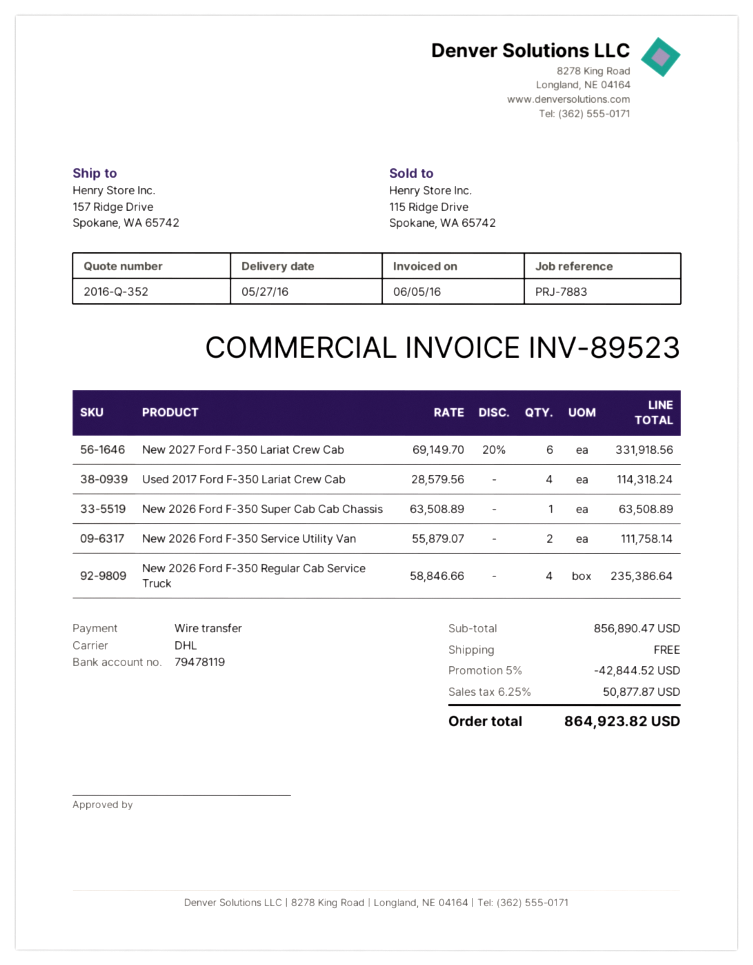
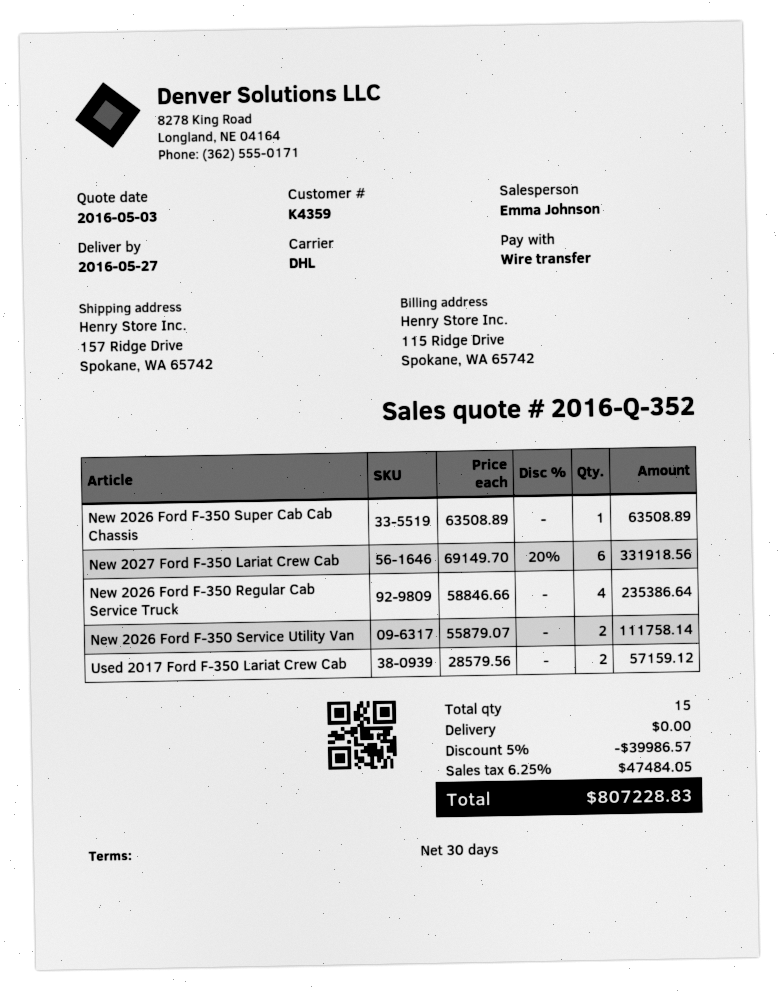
Used 2017 Ford F-350 Lariat Crew Cab: 4 x 28579.56 = 114318.24 -> 2 x 28579.56 = 57159.12
discount: 5% = 42844.52 -> 5% = 39986.57
tax: 6.25% = 50877.87 -> 6.25% = 47484.05
total: 864923.82 -> 807228.83

